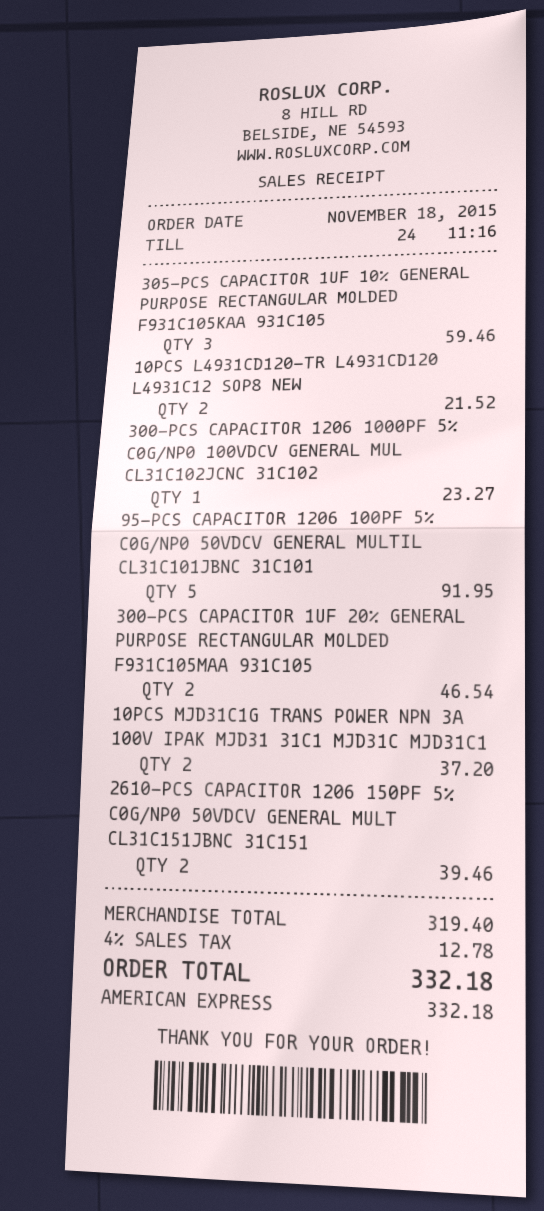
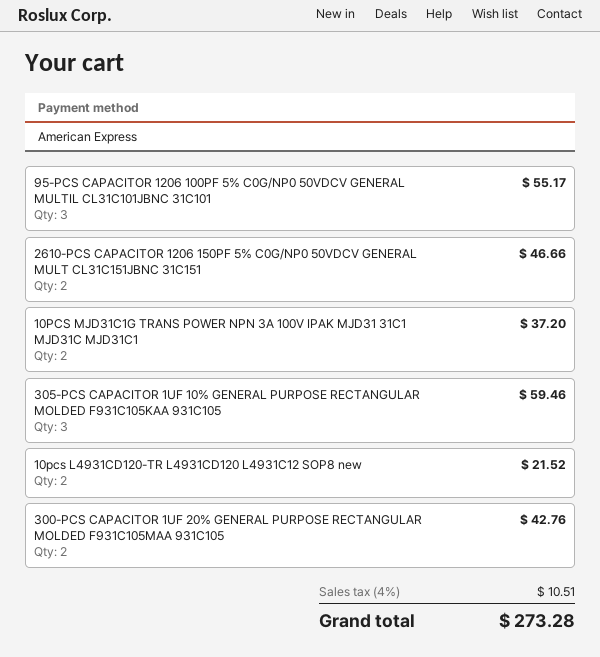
300-PCS CAPACITOR 1206 1000PF 5% C0G/NP0 100VDCV GENERAL MUL CL31C102JCNC 31C102: 1 for 23.27 -> none
95-PCS CAPACITOR 1206 100PF 5% C0G/NP0 50VDCV GENERAL MULTIL CL31C101JBNC 31C101: 5 for 91.95 -> 3 for 55.17
300-PCS CAPACITOR 1UF 20% GENERAL PURPOSE RECTANGULAR MOLDED F931C105MAA 931C105: 2 for 46.54 -> 2 for 42.76
2610-PCS CAPACITOR 1206 150PF 5% C0G/NP0 50VDCV GENERAL MULT CL31C151JBNC 31C151: 2 for 39.46 -> 2 for 46.66
tax: 4% = 12.78 -> 4% = 10.51
total: 332.18 -> 273.28

